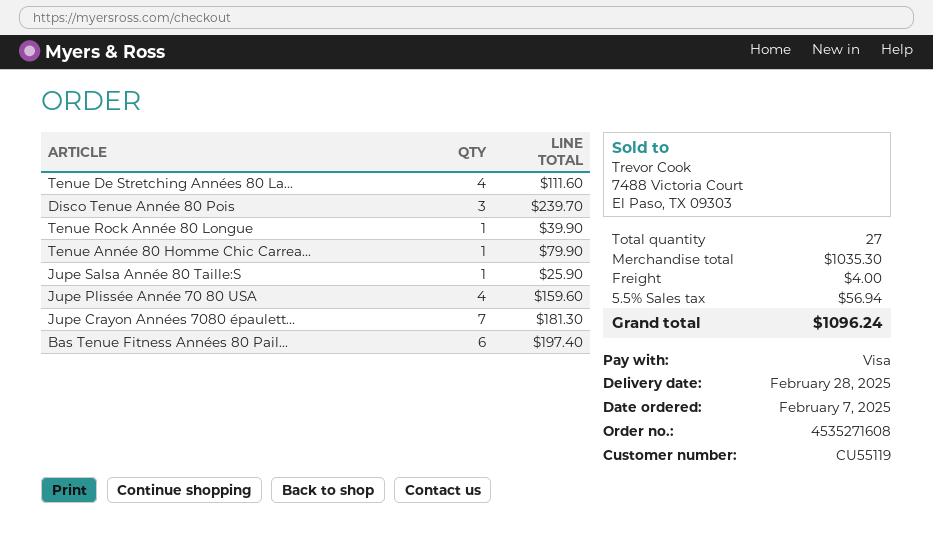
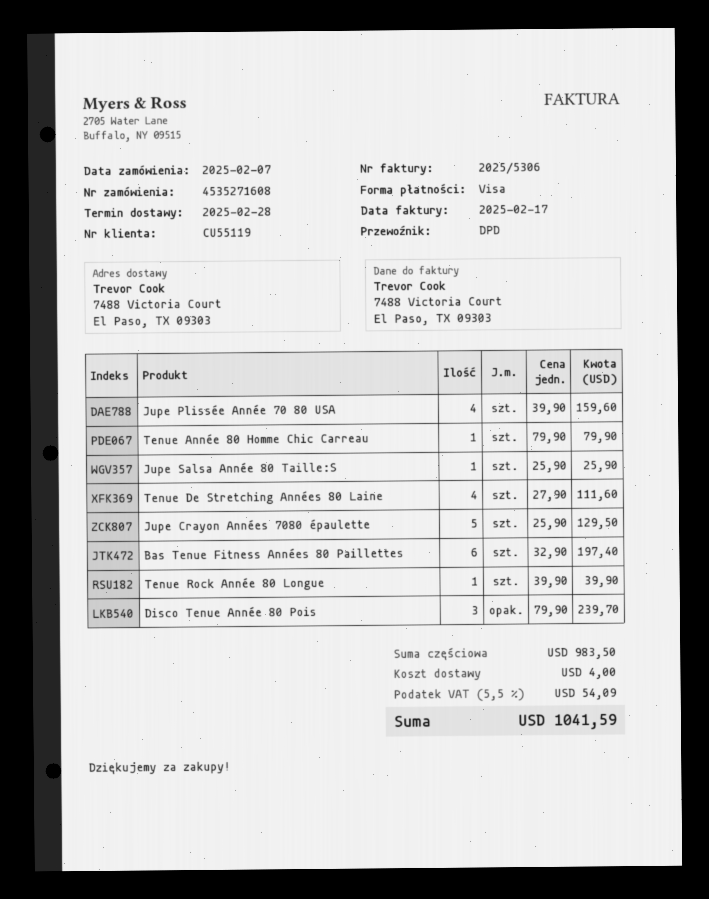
Jupe Crayon Années 7080 épaulett...: 7 for 181.30 -> 5 for 129.50
subtotal: 1035.30 -> 983.50
tax: 5.5% = 56.94 -> 5.5% = 54.09
total: 1096.24 -> 1041.59

